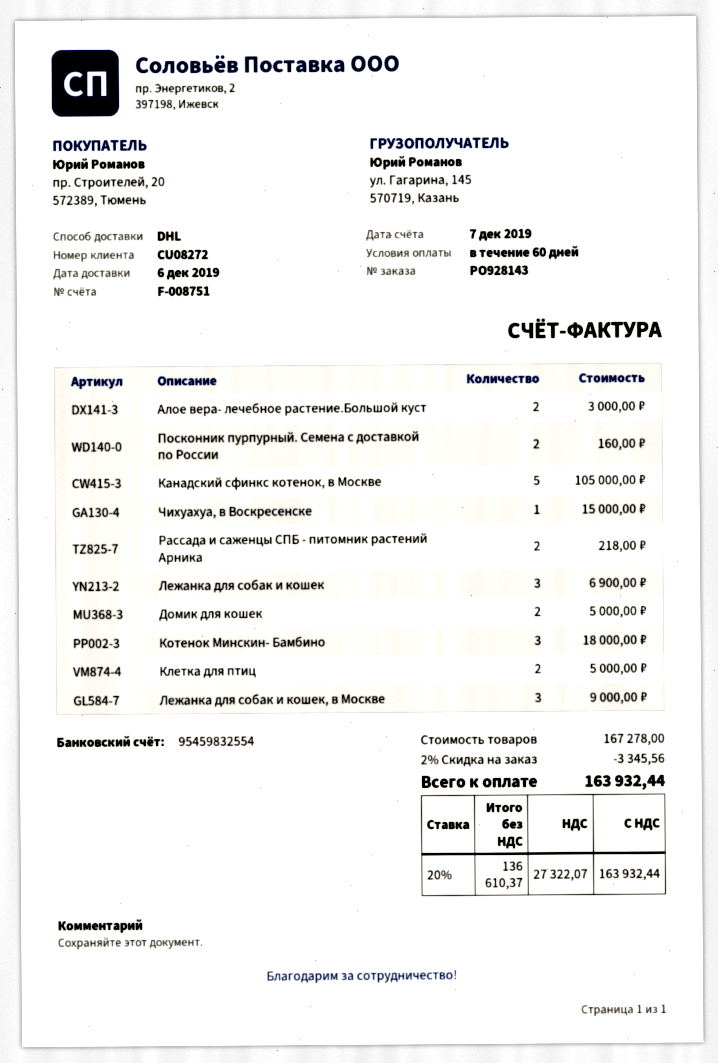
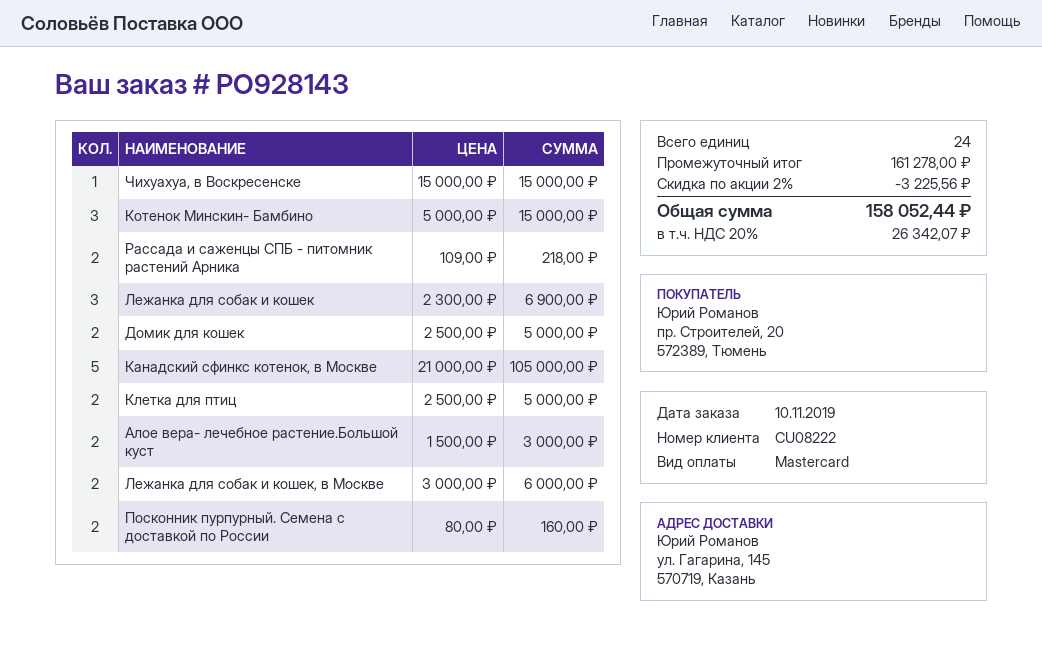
customer number: CU08272 -> CU08222
Котенок Минскин- Бамбино: 3 for 18000.00 -> 3 for 15000.00
Лежанка для собак и кошек, в Москве: 3 for 9000.00 -> 2 for 6000.00
subtotal: 167278.00 -> 161278.00
discount: 2% = 3345.56 -> 2% = 3225.56
tax: 20% = 27322.07 -> 20% = 26342.07
total: 163932.44 -> 158052.44

